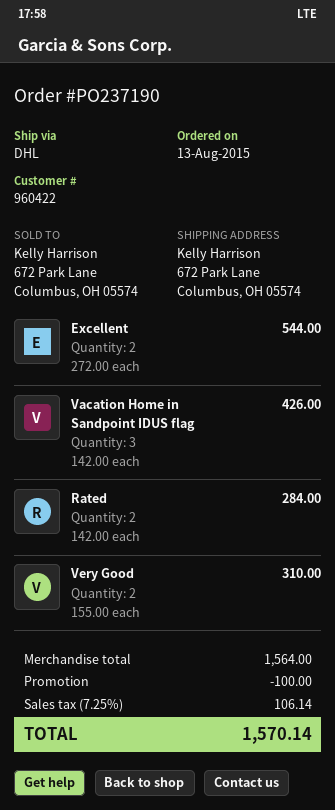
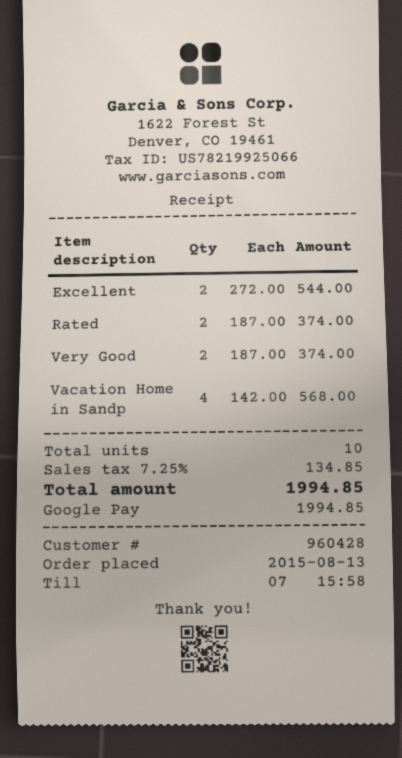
customer number: 960422 -> 960428
Vacation Home in Sandpoint IDUS flag: 3 x 142.00 = 426.00 -> 4 x 142.00 = 568.00
Rated: 2 x 142.00 = 284.00 -> 2 x 187.00 = 374.00
Very Good: 2 x 155.00 = 310.00 -> 2 x 187.00 = 374.00
discount: 100.00 -> none
tax: 7.25% = 106.14 -> 7.25% = 134.85
total: 1570.14 -> 1994.85

